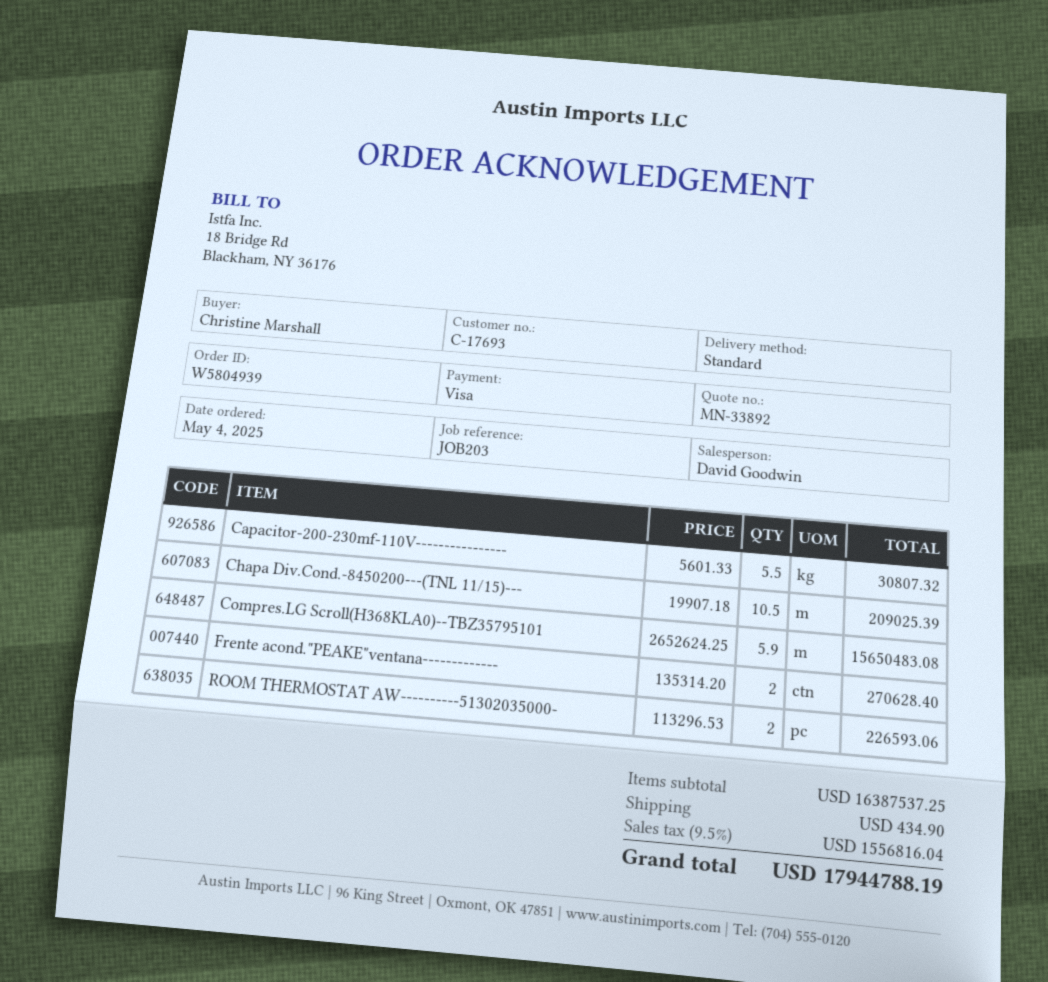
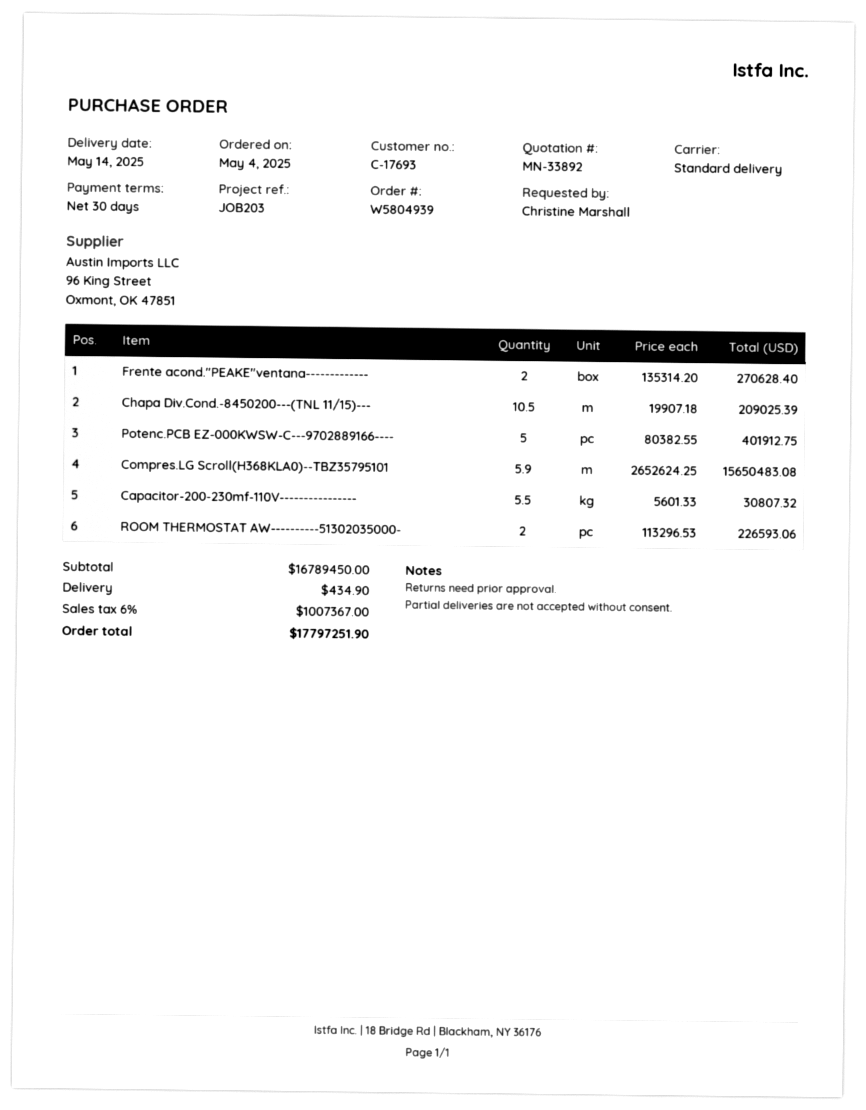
Potenc.PCB EZ-000KWSW-C---9702889166----: none -> 5 x 80382.55 = 401912.75
subtotal: 16387537.25 -> 16789450.00
tax: 9.5% = 1556816.04 -> 6% = 1007367.00
total: 17944788.19 -> 17797251.90

